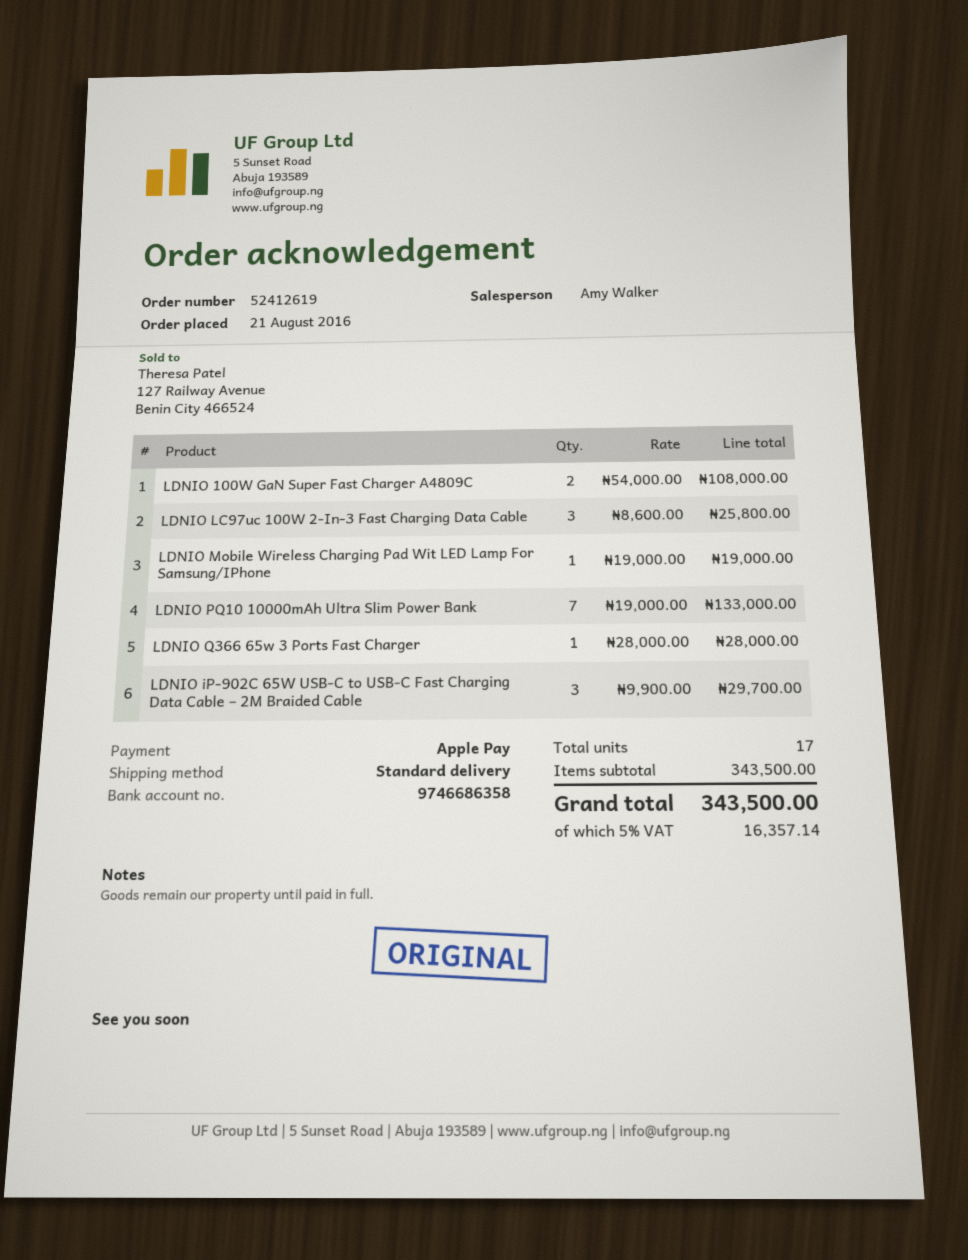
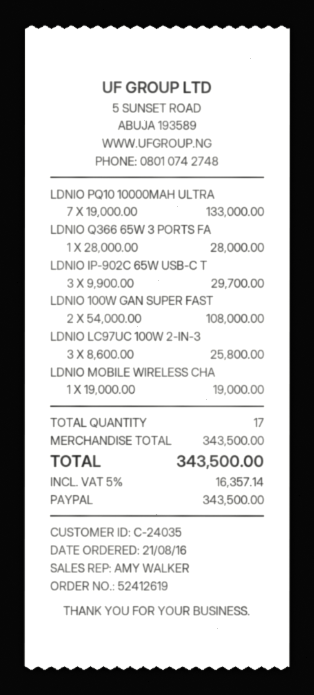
payment method: Apple Pay -> PayPal

